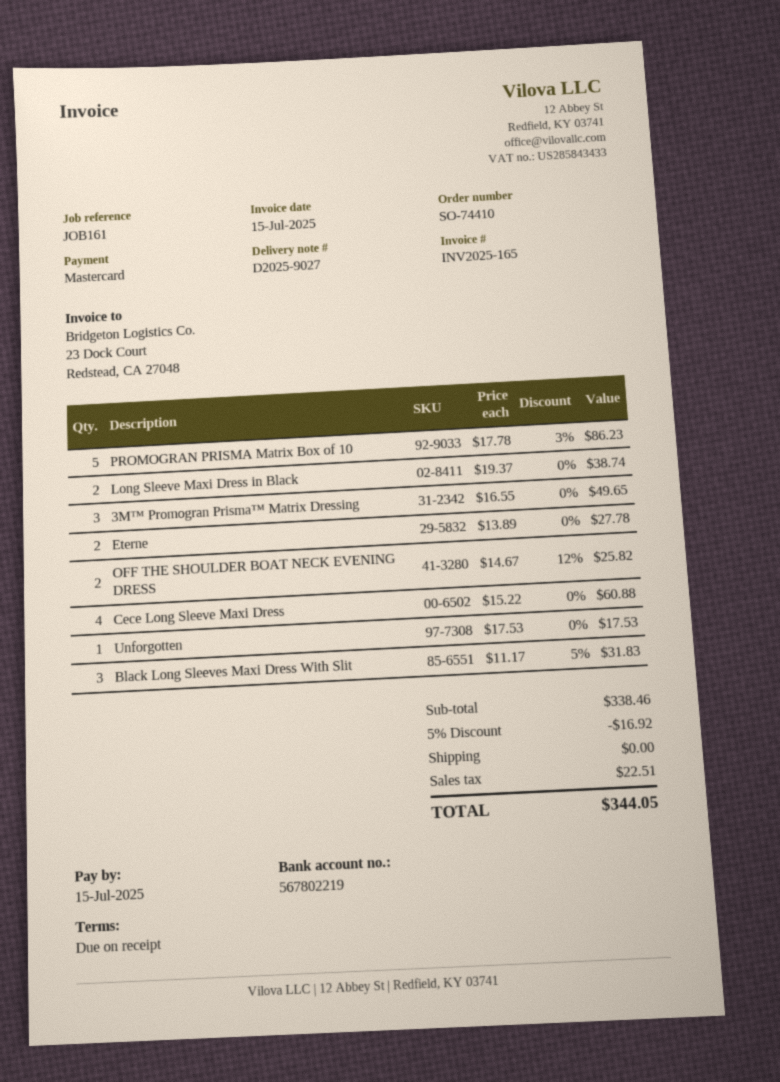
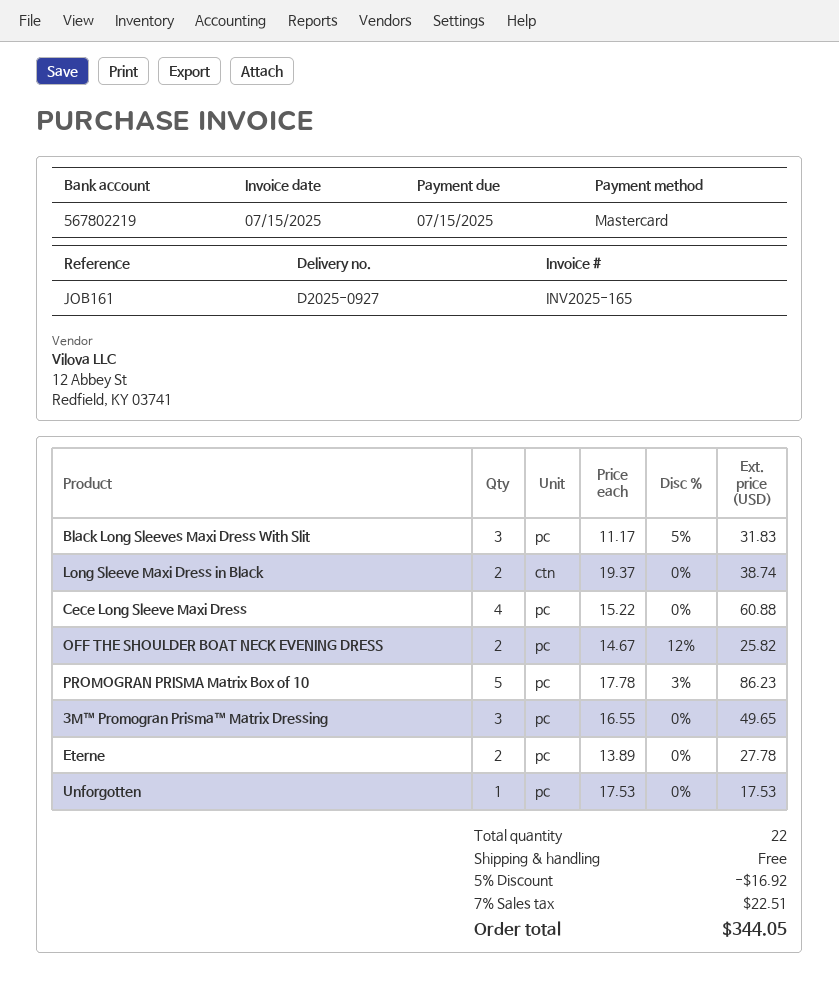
delivery note number: D2025-9027 -> D2025-0927

